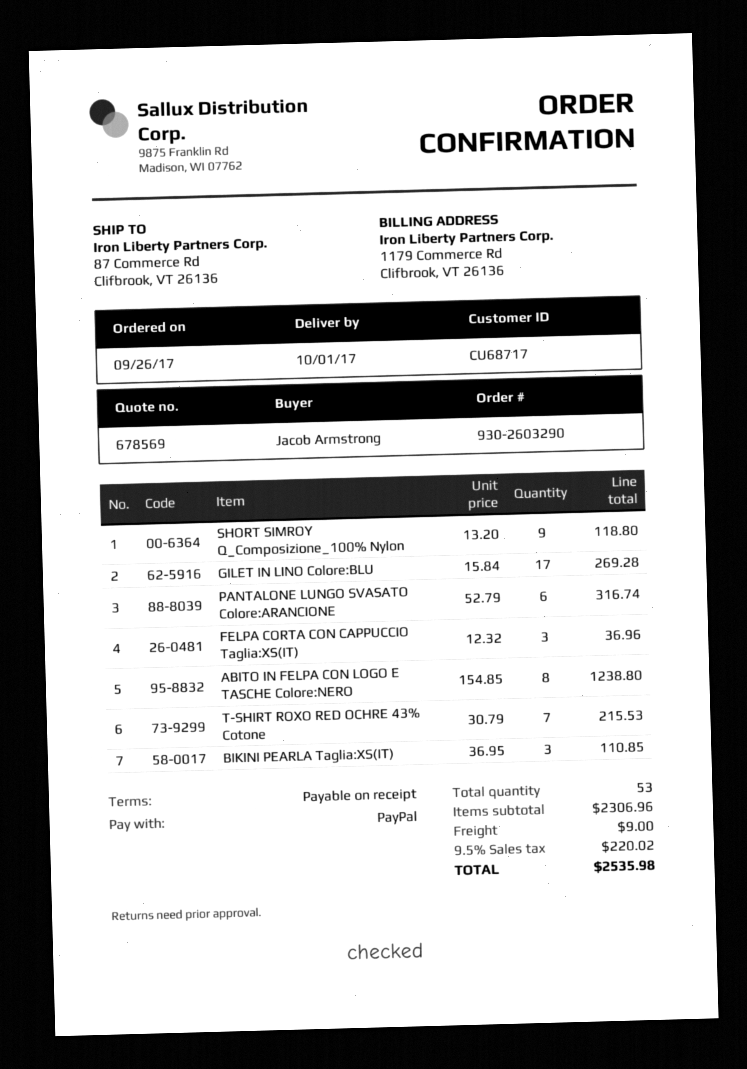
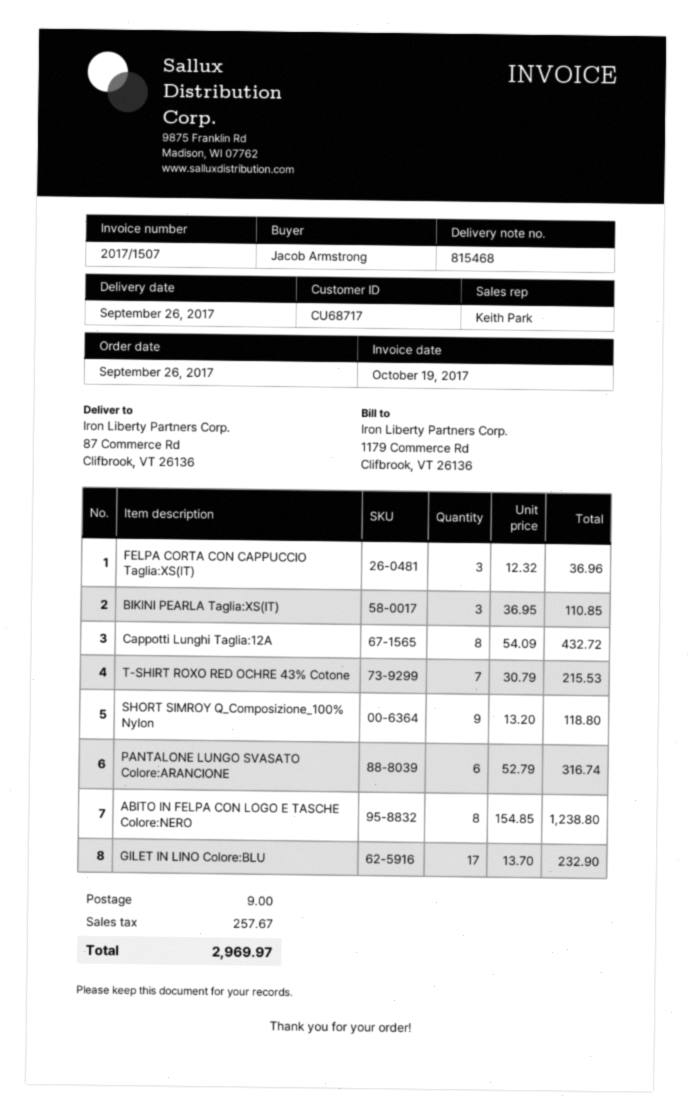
delivery date: 2017-10-01 -> 2017-09-26
GILET IN LINO Colore:BLU: 17 x 15.84 = 269.28 -> 17 x 13.70 = 232.90
Cappotti Lunghi Taglia:12A: none -> 8 x 54.09 = 432.72
tax: 220.02 -> 257.67
total: 2535.98 -> 2969.97

